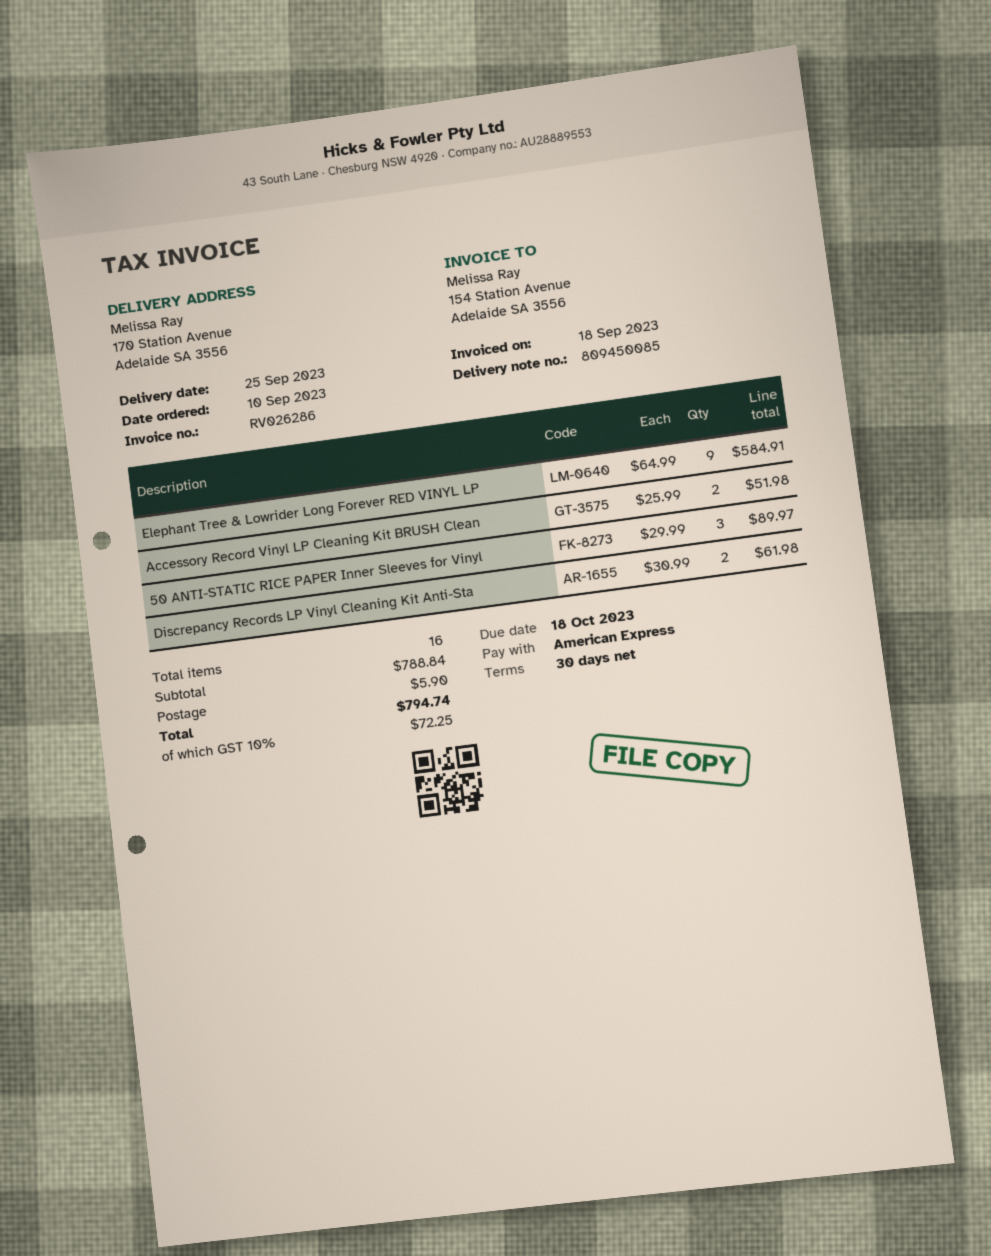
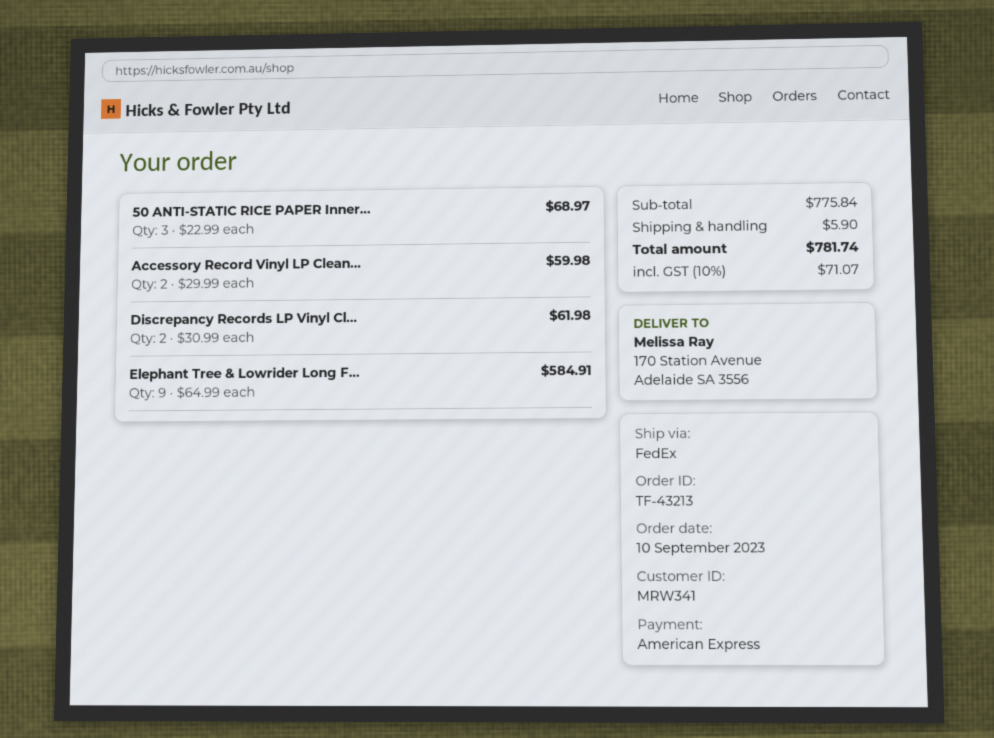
Accessory Record Vinyl LP Cleaning Kit BRUSH Clean: 2 x 25.99 = 51.98 -> 2 x 29.99 = 59.98
50 ANTI-STATIC RICE PAPER Inner Sleeves for Vinyl: 3 x 29.99 = 89.97 -> 3 x 22.99 = 68.97
subtotal: 788.84 -> 775.84
tax: 10% = 72.25 -> 10% = 71.07
total: 794.74 -> 781.74

